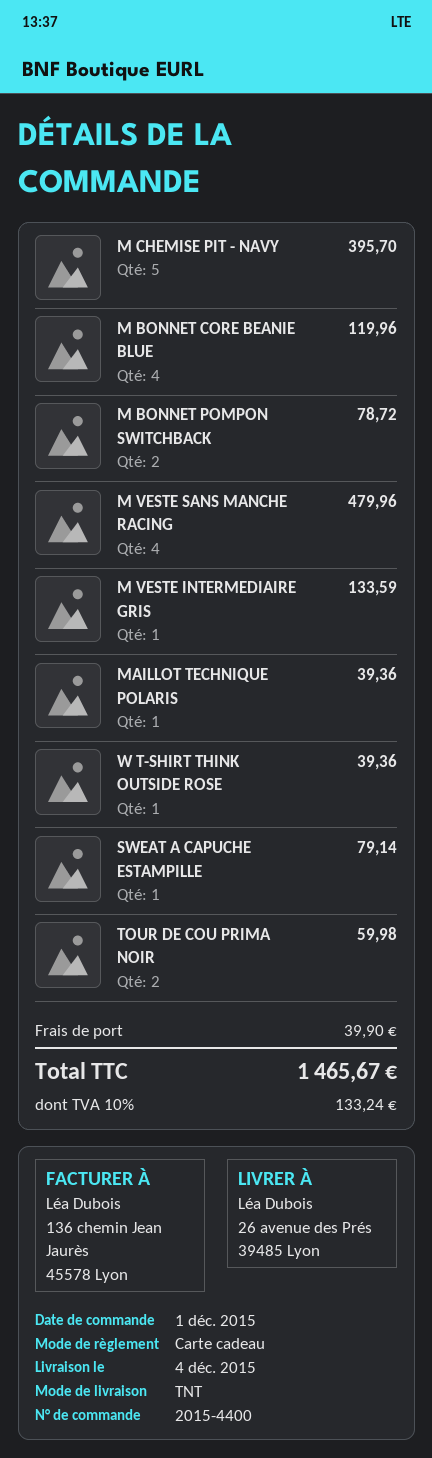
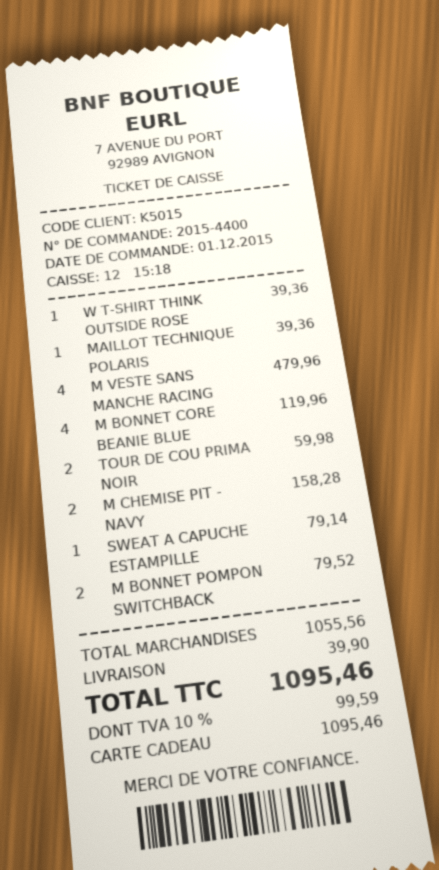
M CHEMISE PIT - NAVY: 5 for 395.70 -> 2 for 158.28
M BONNET POMPON SWITCHBACK: 2 for 78.72 -> 2 for 79.52
M VESTE INTERMEDIAIRE GRIS: 1 for 133.59 -> none
tax: 10% = 133.24 -> 10% = 99.59
total: 1465.67 -> 1095.46

